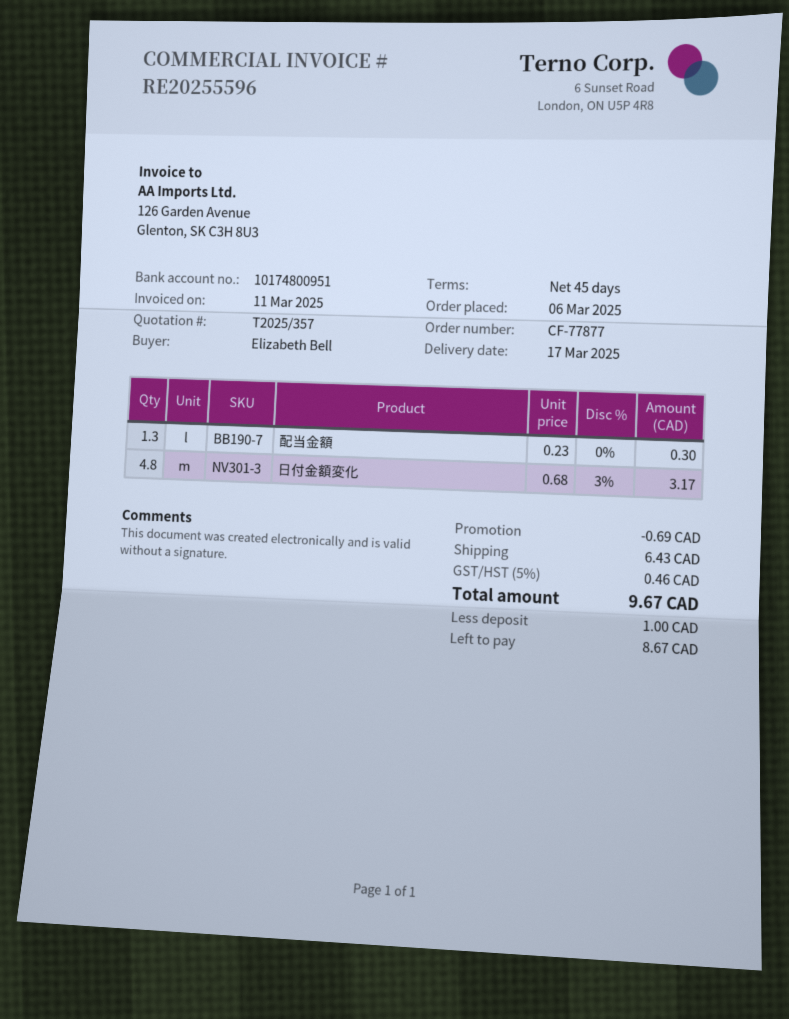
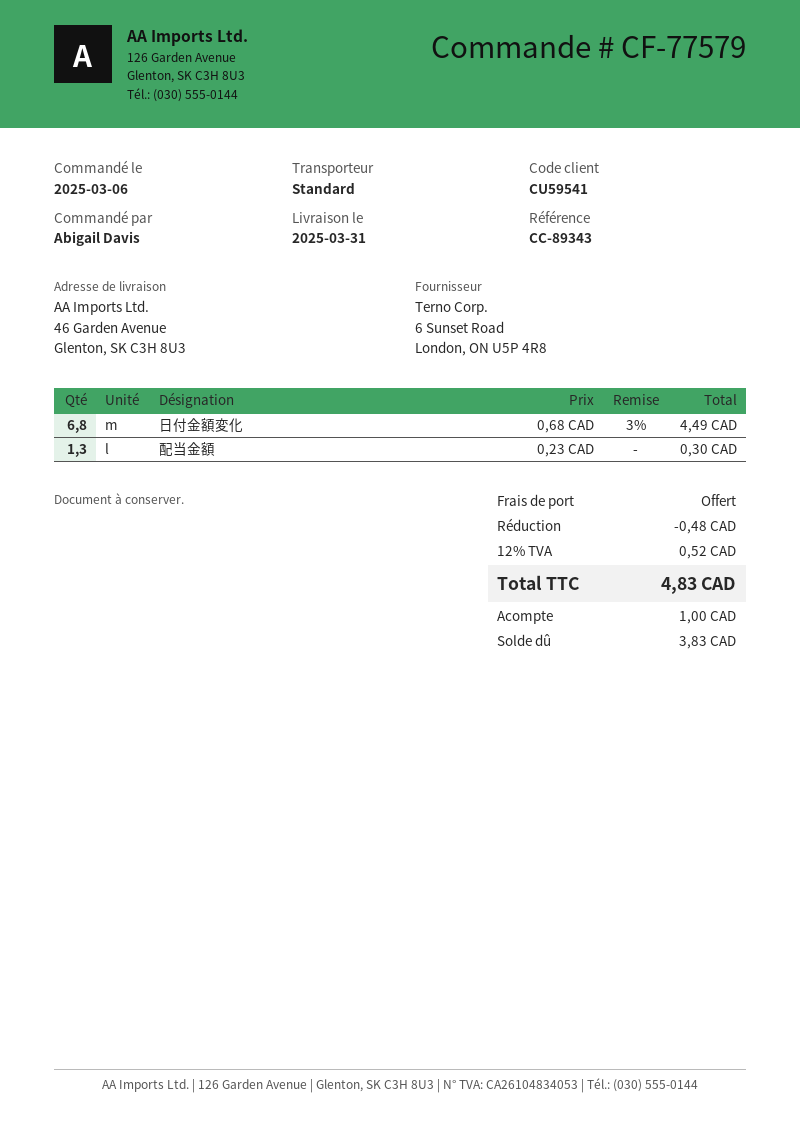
order number: CF-77877 -> CF-77579
delivery date: 2025-03-17 -> 2025-03-31
ordered by: Elizabeth Bell -> Abigail Davis
日付金額変化: 4.8 x 0.68 - 3% = 3.17 -> 6.8 x 0.68 - 3% = 4.49
discount: 0.69 -> 0.48
shipping: 6.43 -> 0.00
tax: 5% = 0.46 -> 12% = 0.52
total: 9.67 -> 4.83
balance: 8.67 -> 3.83

